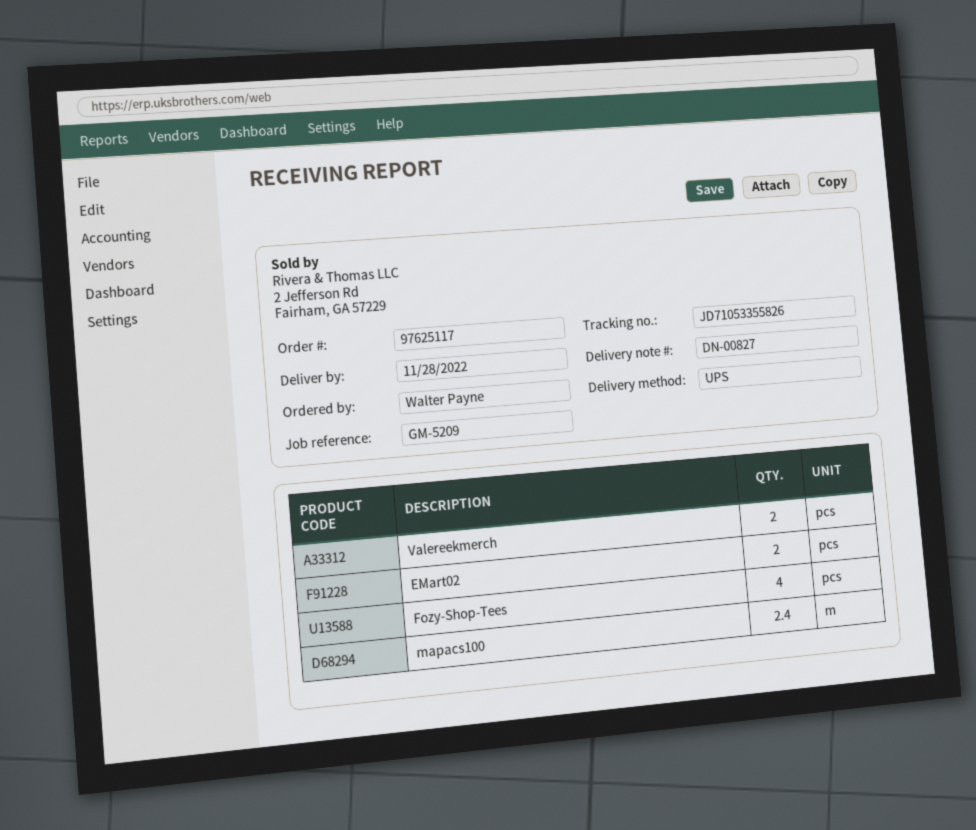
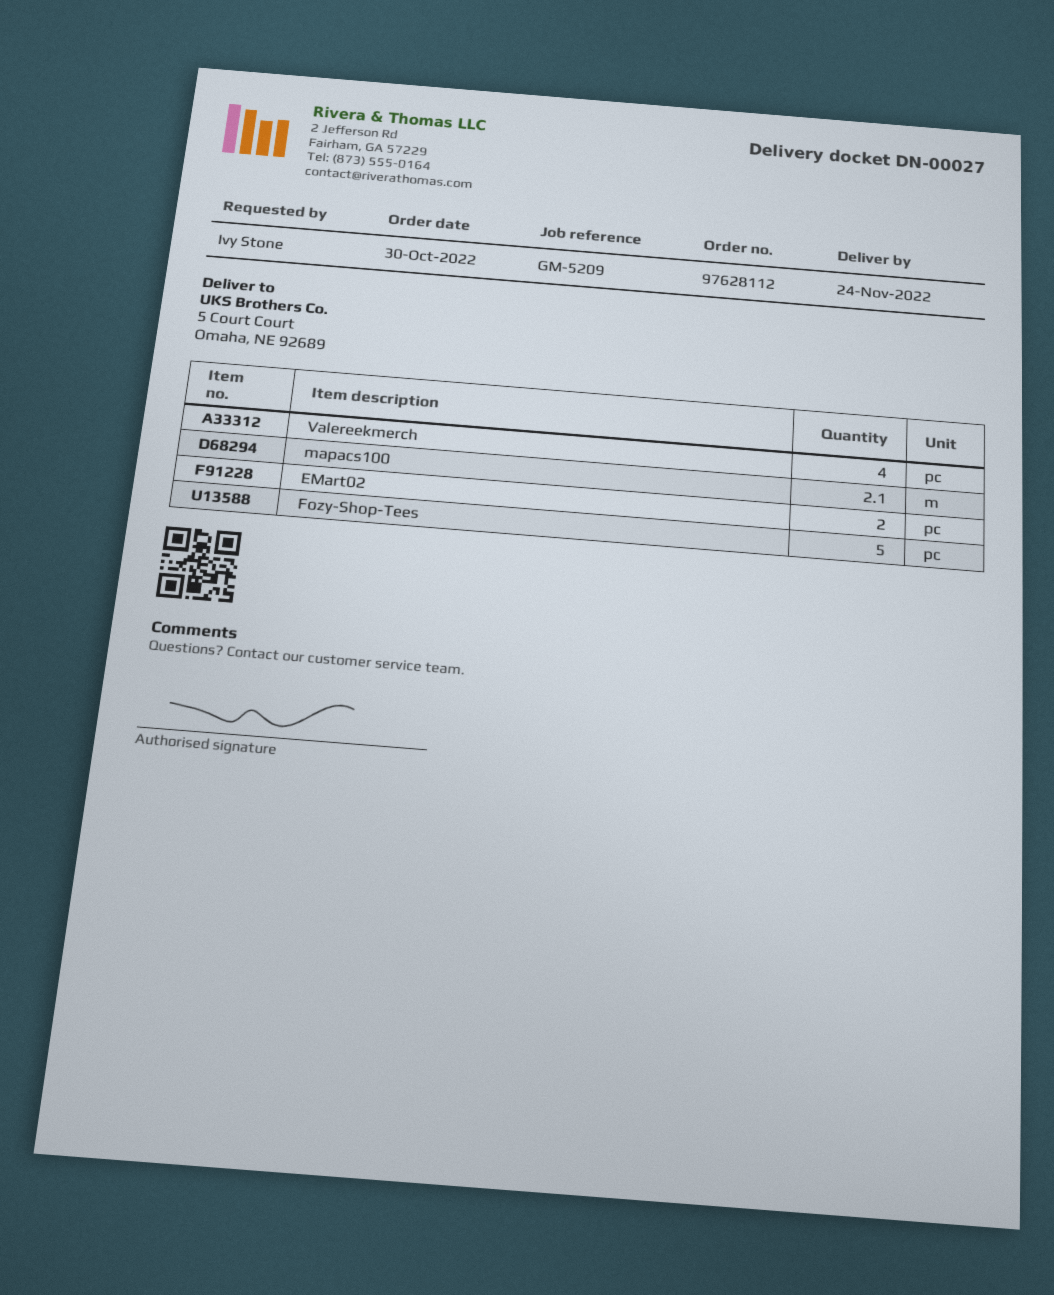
order number: 97625117 -> 97628112
delivery note number: DN-00827 -> DN-00027
delivery date: 2022-11-28 -> 2022-11-24
ordered by: Walter Payne -> Ivy Stone
Valereekmerch: 2 -> 4
Fozy-Shop-Tees: 4 -> 5
mapacs100: 2.4 -> 2.1

